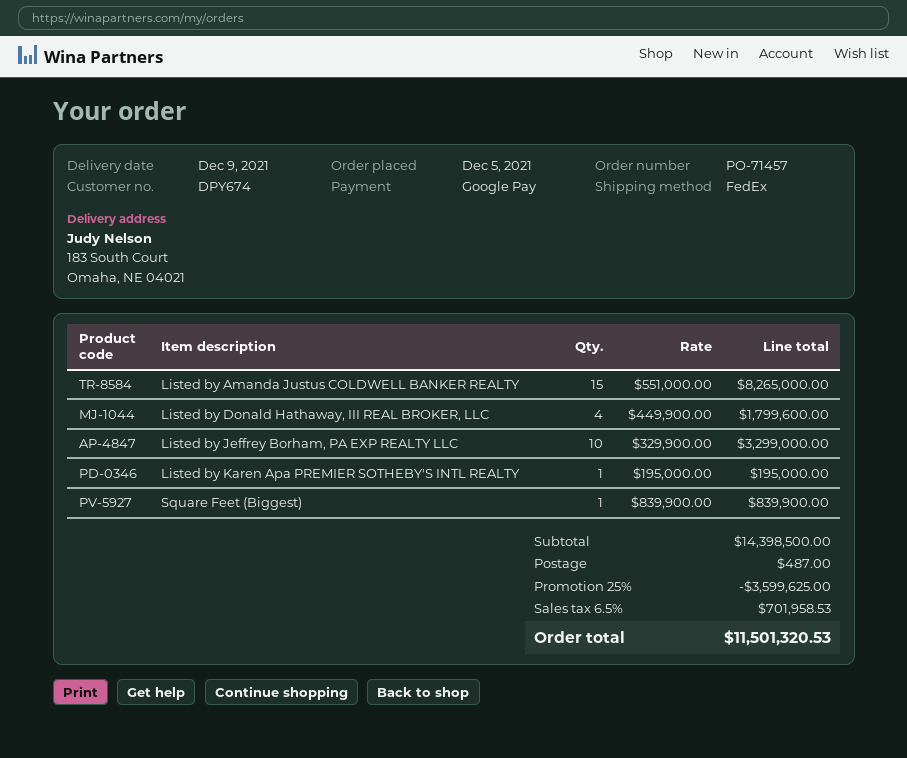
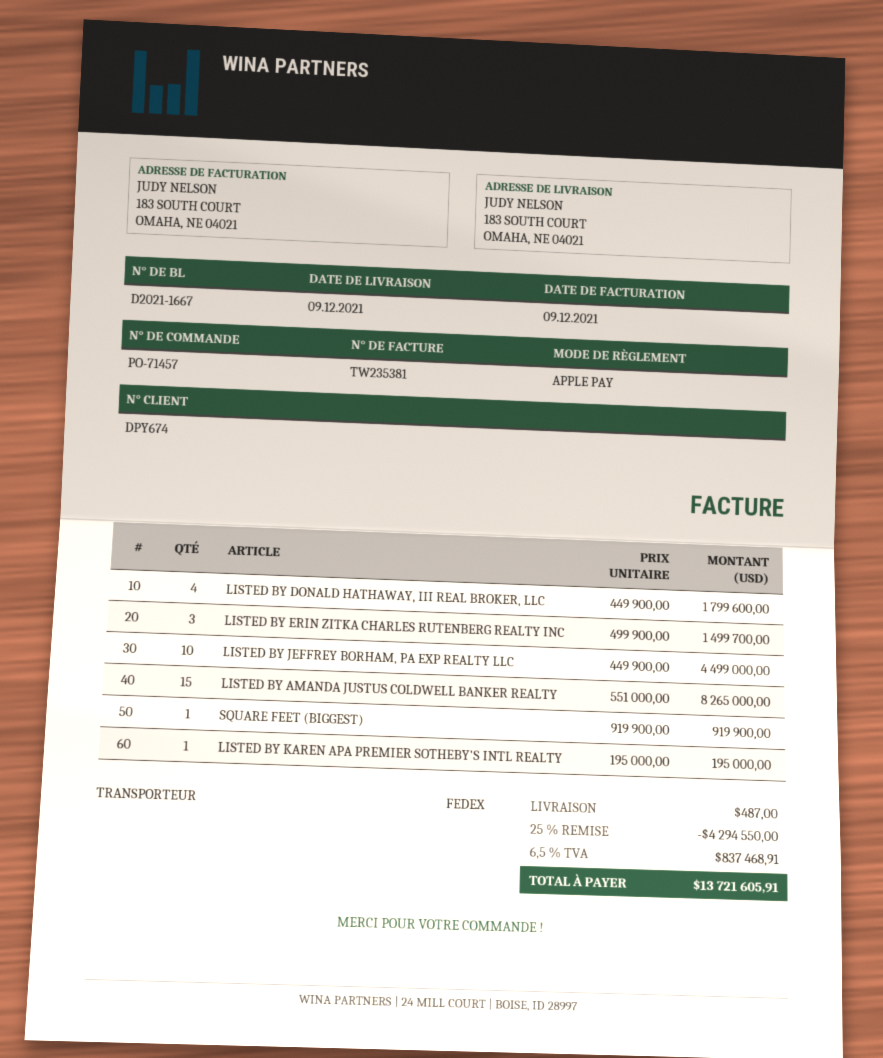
payment method: Google Pay -> Apple Pay
Listed by Jeffrey Borham, PA EXP REALTY LLC: 10 x 329900.00 = 3299000.00 -> 10 x 449900.00 = 4499000.00
Square Feet (Biggest): 1 x 839900.00 = 839900.00 -> 1 x 919900.00 = 919900.00
LISTED BY ERIN ZITKA CHARLES RUTENBERG REALTY INC: none -> 3 x 499900.00 = 1499700.00
discount: 25% = 3599625.00 -> 25% = 4294550.00
tax: 6.5% = 701958.53 -> 6.5% = 837468.91
total: 11501320.53 -> 13721605.91

